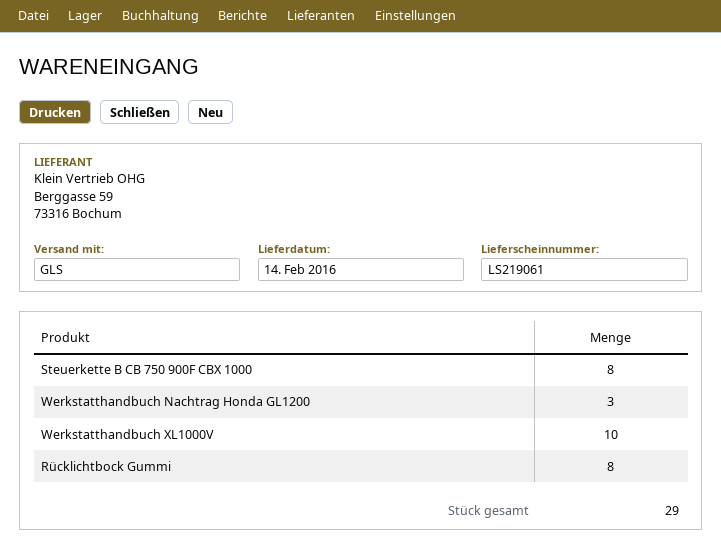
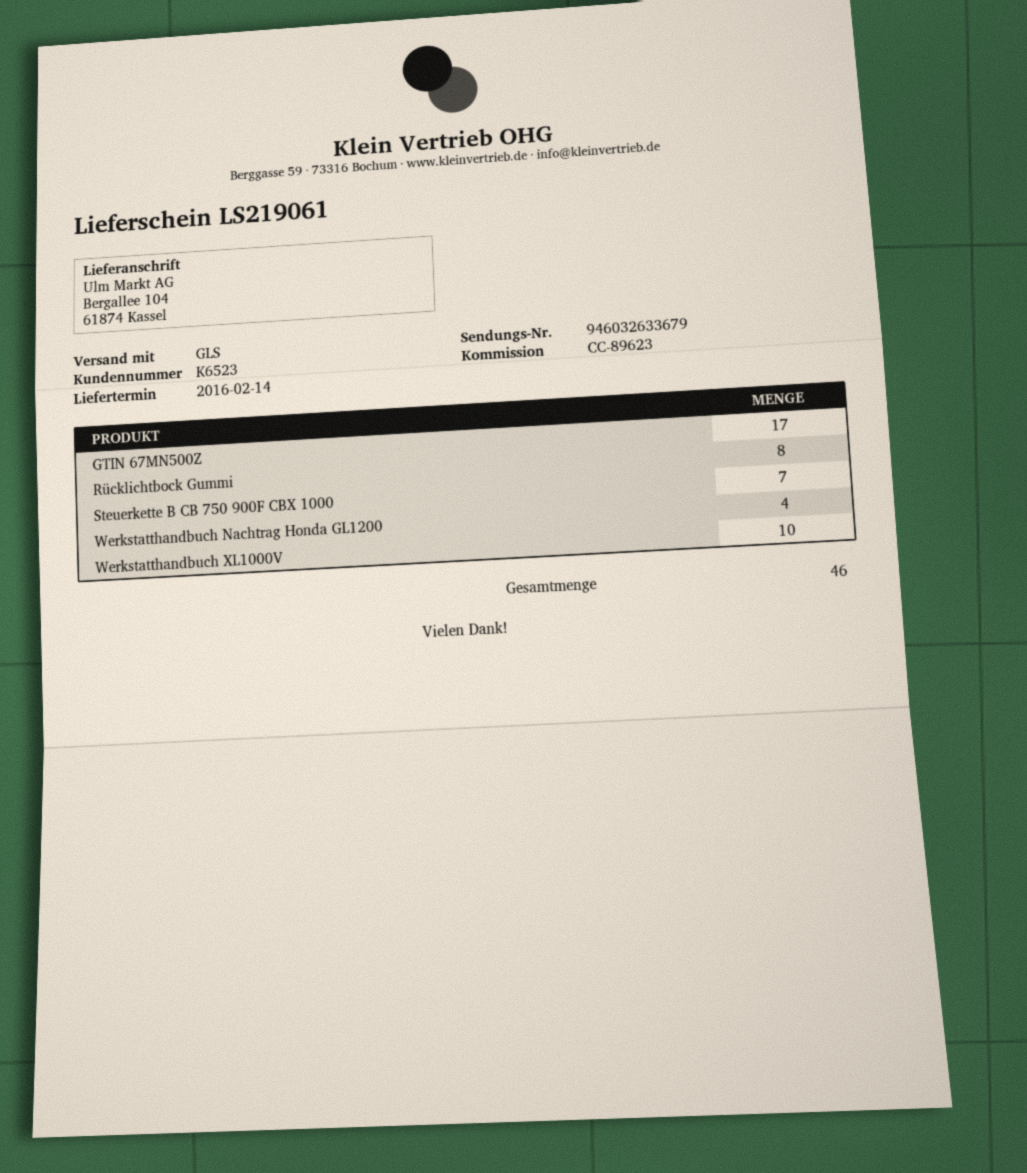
Steuerkette B CB 750 900F CBX 1000: 8 -> 7
Werkstatthandbuch Nachtrag Honda GL1200: 3 -> 4
GTIN 67MN500Z: none -> 17
total quantity: 29 -> 46

